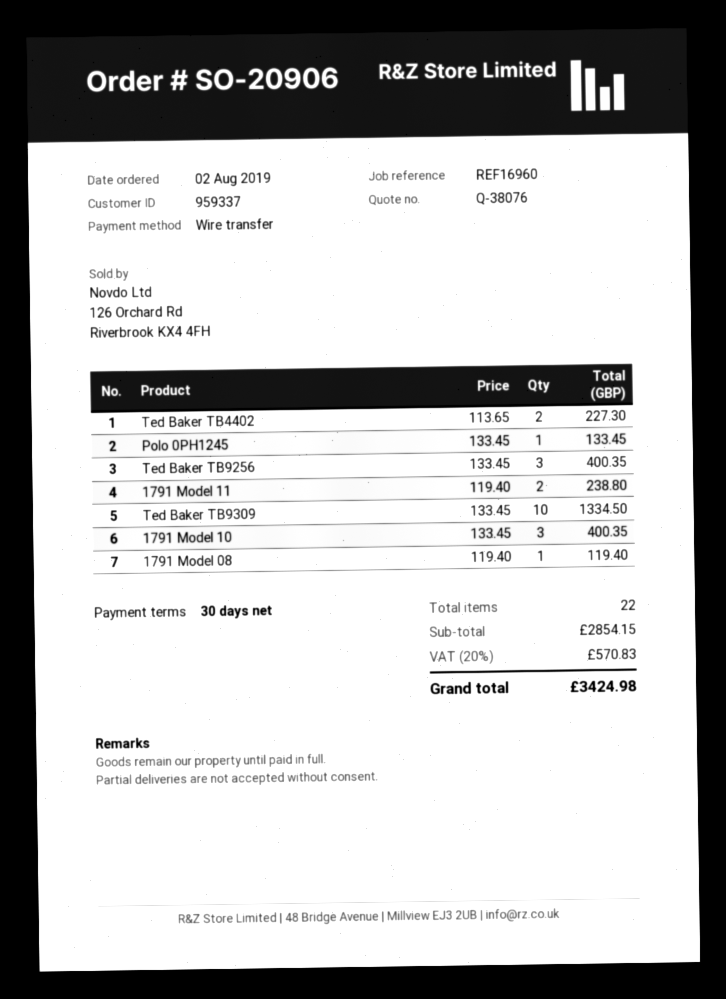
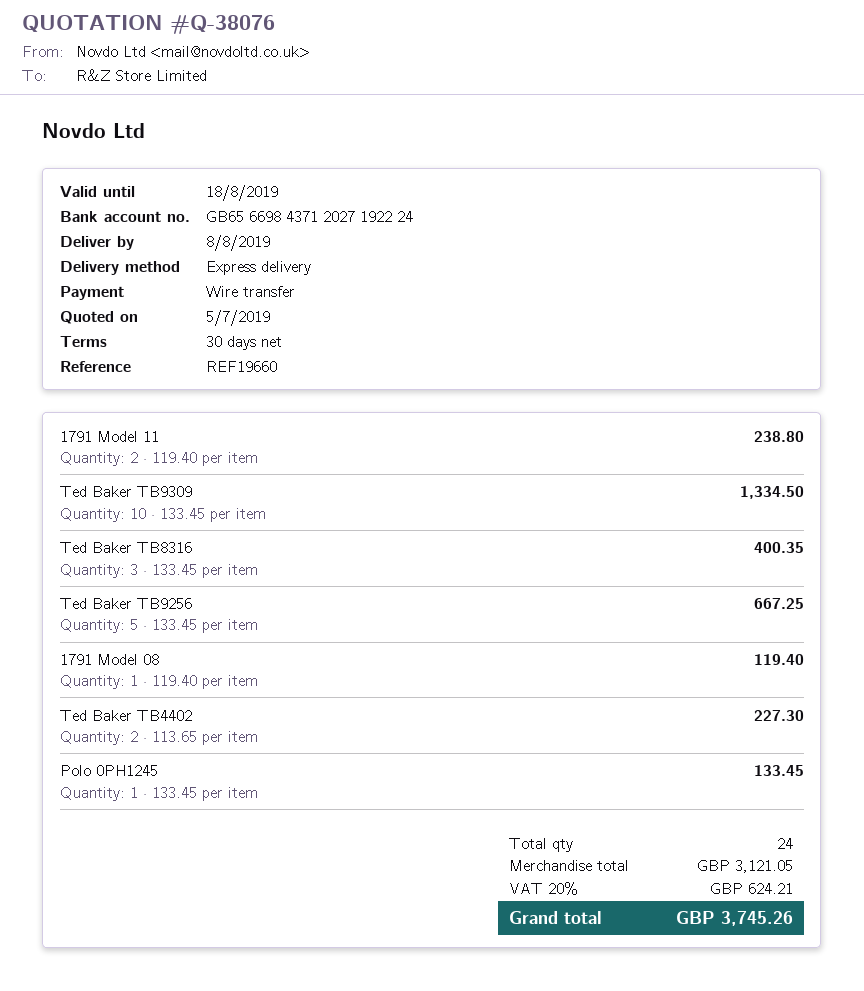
reference: REF16960 -> REF19660
Ted Baker TB9256: 3 x 133.45 = 400.35 -> 5 x 133.45 = 667.25
1791 Model 10: 3 x 133.45 = 400.35 -> none
Ted Baker TB8316: none -> 3 x 133.45 = 400.35
total quantity: 22 -> 24
subtotal: 2854.15 -> 3121.05
tax: 20% = 570.83 -> 20% = 624.21
total: 3424.98 -> 3745.26

